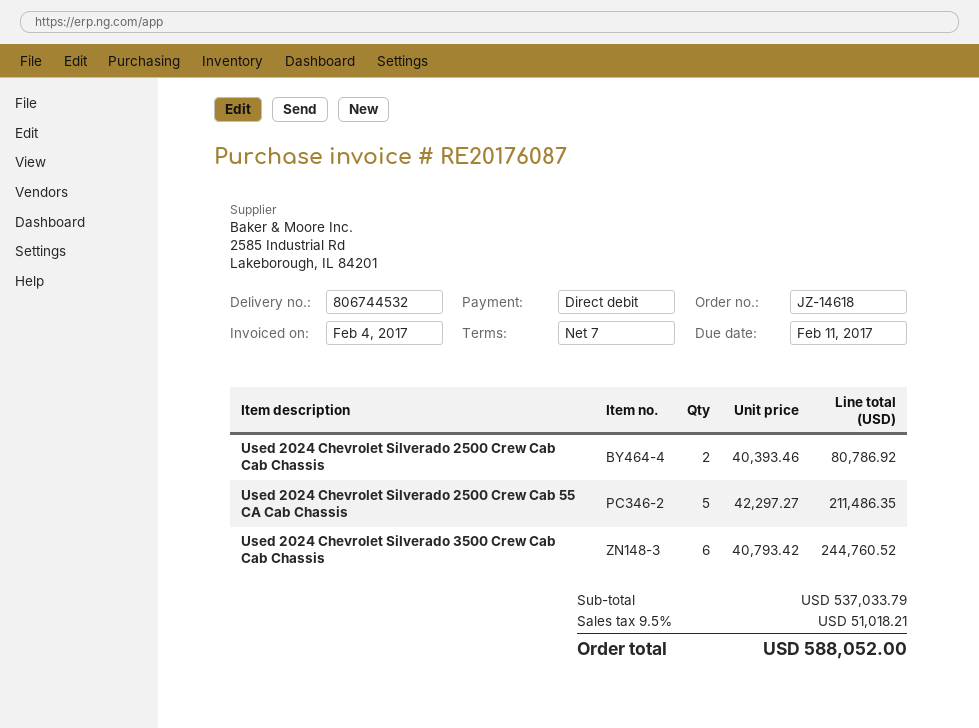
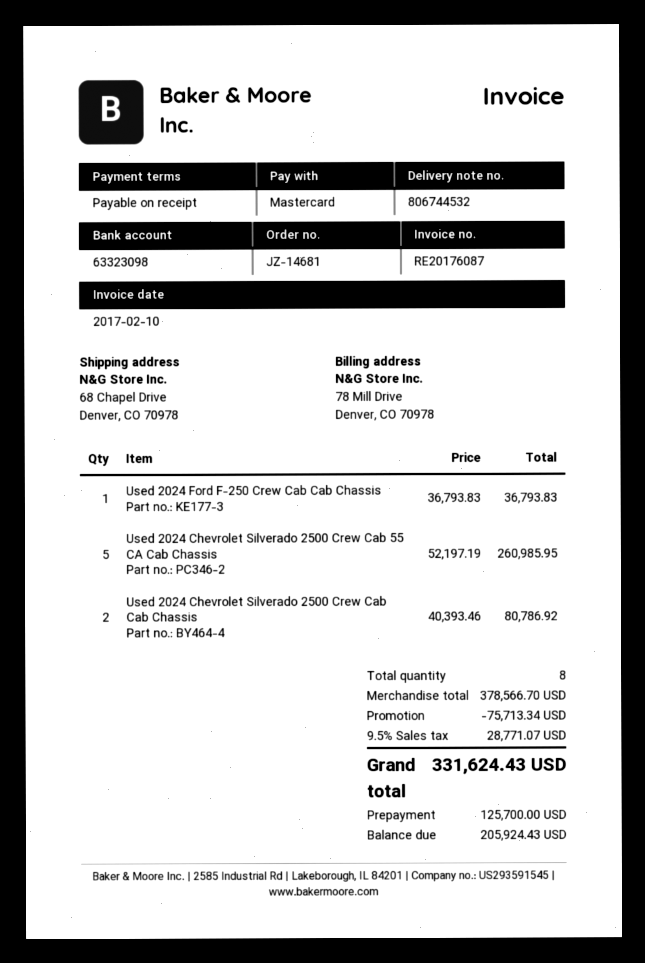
order number: JZ-14618 -> JZ-14681
invoice date: 2017-02-04 -> 2017-02-10
payment terms: 7 days -> on receipt
payment method: direct debit -> Mastercard
Used 2024 Chevrolet Silverado 2500 Crew Cab 55 CA Cab Chassis: 5 x 42297.27 = 211486.35 -> 5 x 52197.19 = 260985.95
Used 2024 Chevrolet Silverado 3500 Crew Cab Cab Chassis: 6 x 40793.42 = 244760.52 -> none
Used 2024 Ford F-250 Crew Cab Cab Chassis: none -> 1 x 36793.83 = 36793.83
subtotal: 537033.79 -> 378566.70
discount: none -> 75713.34
tax: 9.5% = 51018.21 -> 9.5% = 28771.07
total: 588052.00 -> 331624.43

